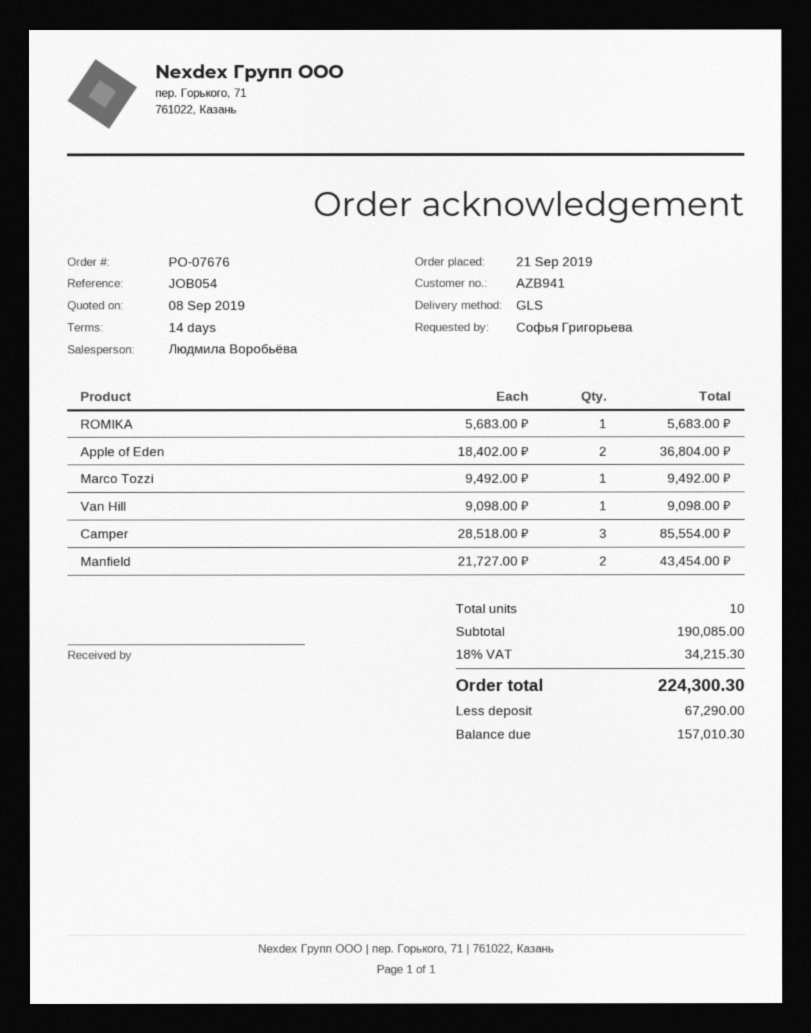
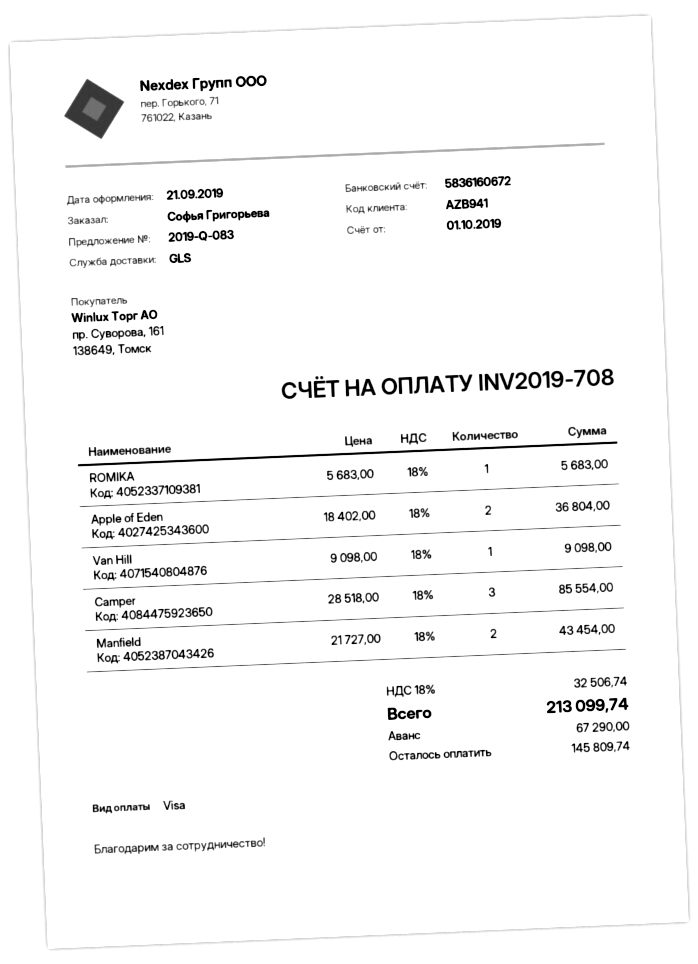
Marco Tozzi: 1 x 9492.00 = 9492.00 -> none
tax: 18% = 34215.30 -> 18% = 32506.74
total: 224300.30 -> 213099.74
balance: 157010.30 -> 145809.74

